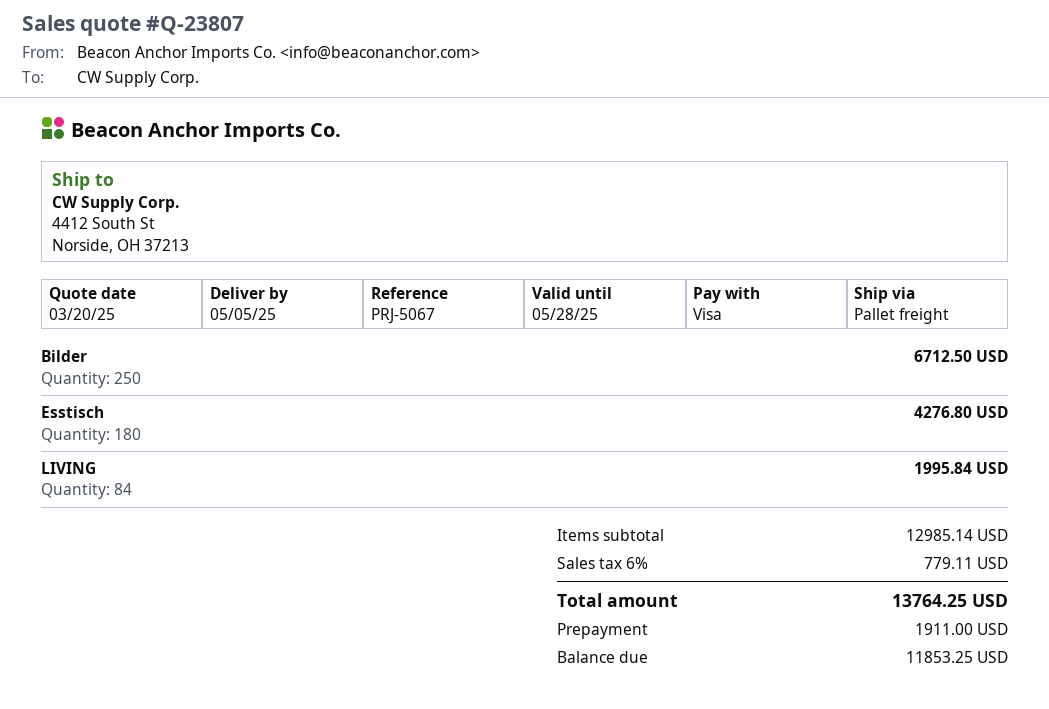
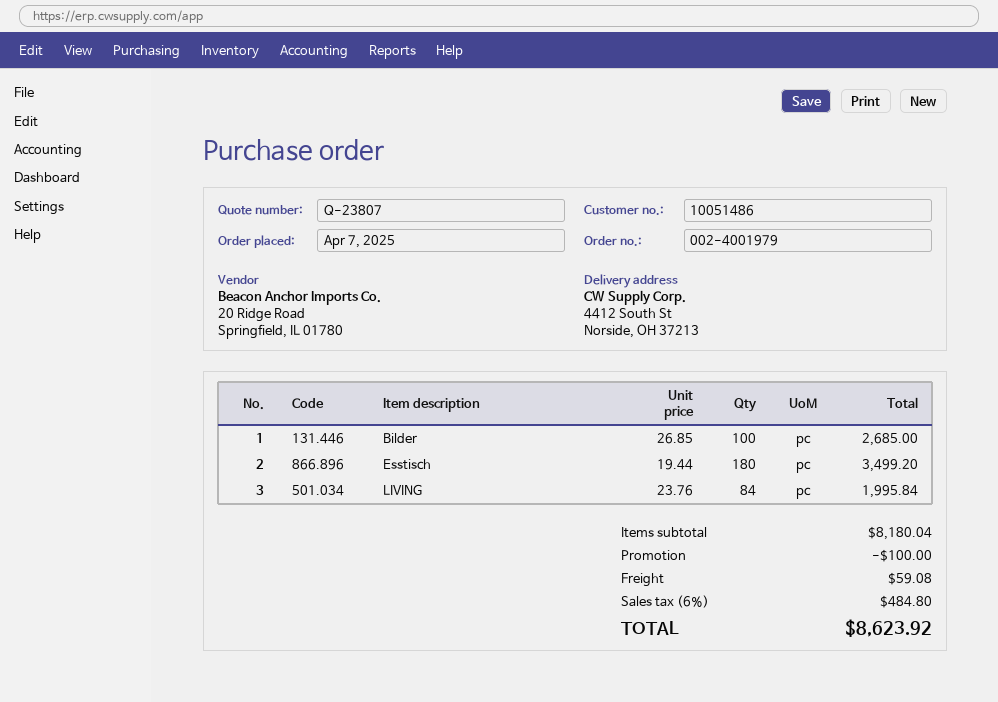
Bilder: 250 for 6712.50 -> 100 for 2685.00
Esstisch: 180 for 4276.80 -> 180 for 3499.20
subtotal: 12985.14 -> 8180.04
discount: none -> 100.00
shipping: none -> 59.08
tax: 6% = 779.11 -> 6% = 484.80
total: 13764.25 -> 8623.92

